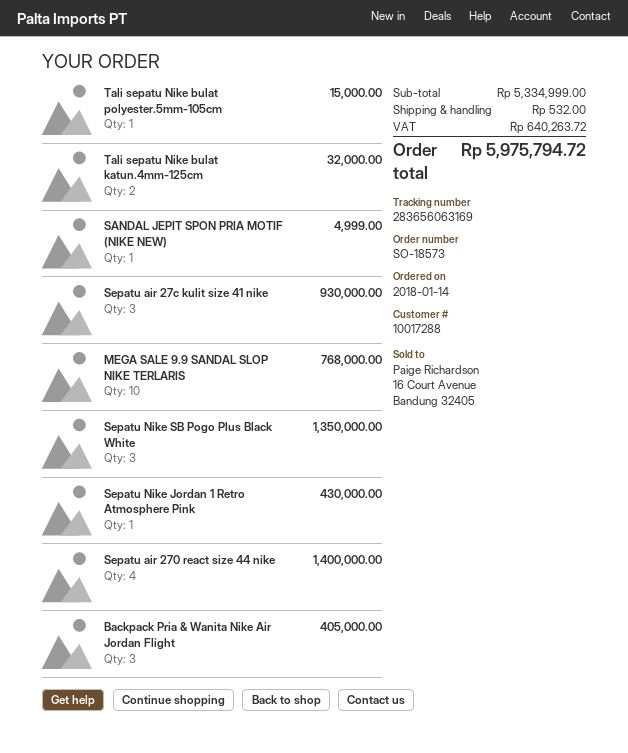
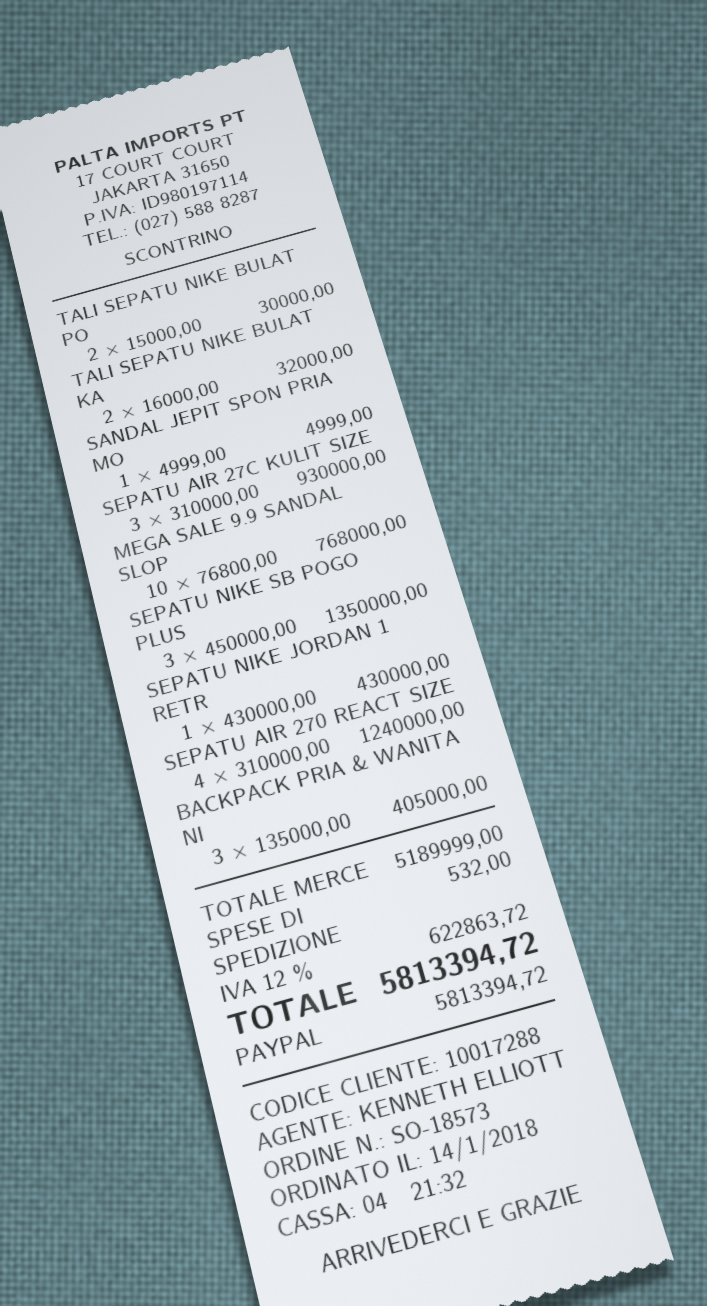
Tali sepatu Nike bulat polyester.5mm-105cm: 1 for 15000.00 -> 2 for 30000.00
Sepatu air 270 react size 44 nike: 4 for 1400000.00 -> 4 for 1240000.00
subtotal: 5334999.00 -> 5189999.00
tax: 640263.72 -> 622863.72
total: 5975794.72 -> 5813394.72

